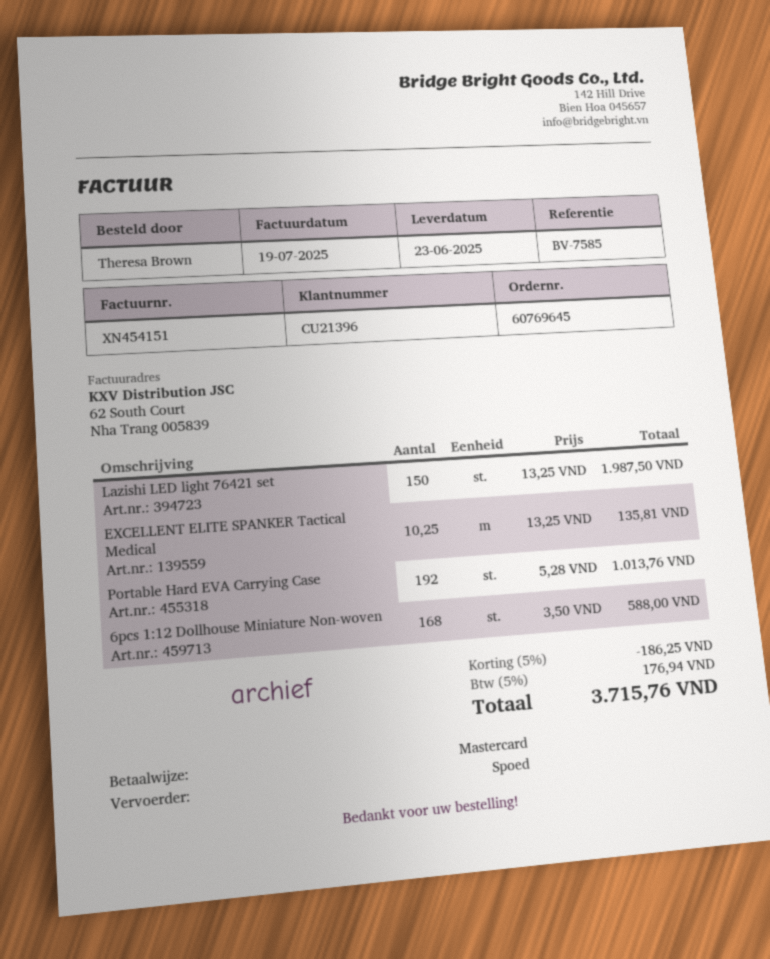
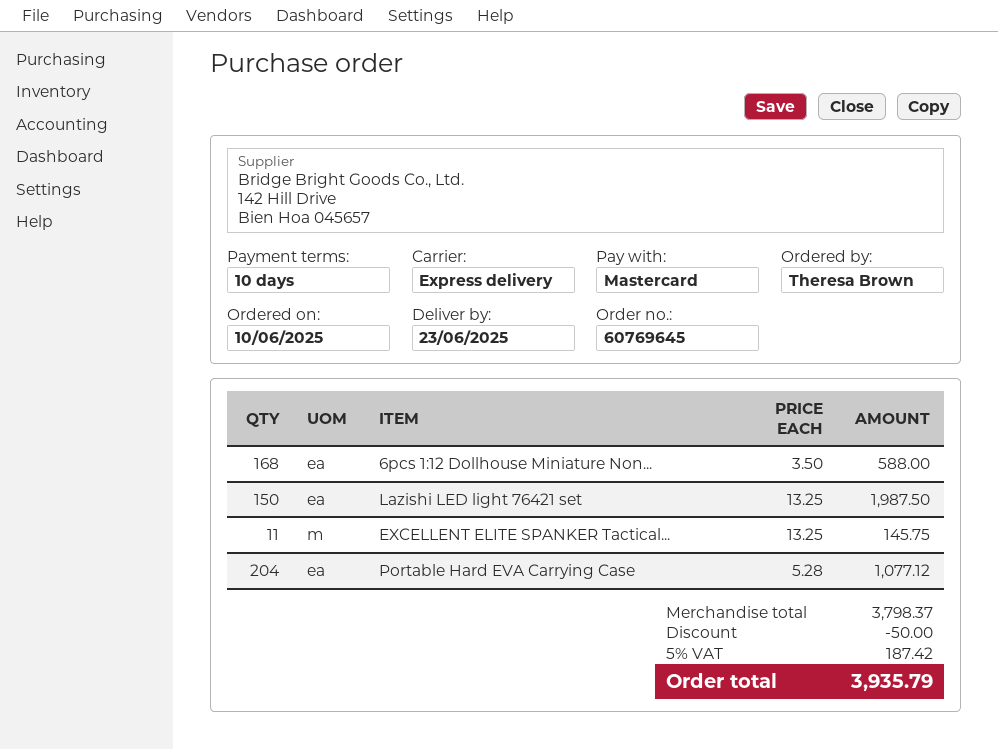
EXCELLENT ELITE SPANKER Tactical Medical: 10.25 x 13.25 = 135.81 -> 11 x 13.25 = 145.75
Portable Hard EVA Carrying Case: 192 x 5.28 = 1013.76 -> 204 x 5.28 = 1077.12
discount: 186.25 -> 50.00
tax: 5% = 176.94 -> 5% = 187.42
total: 3715.76 -> 3935.79

